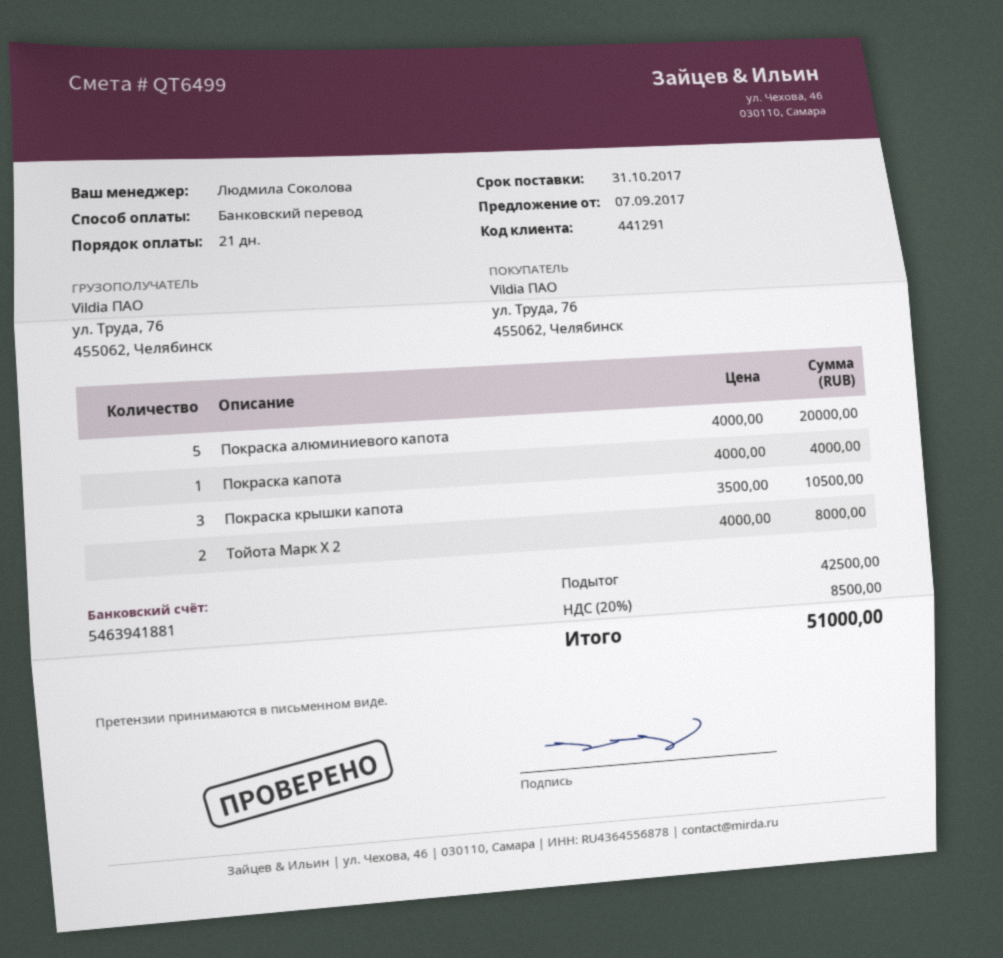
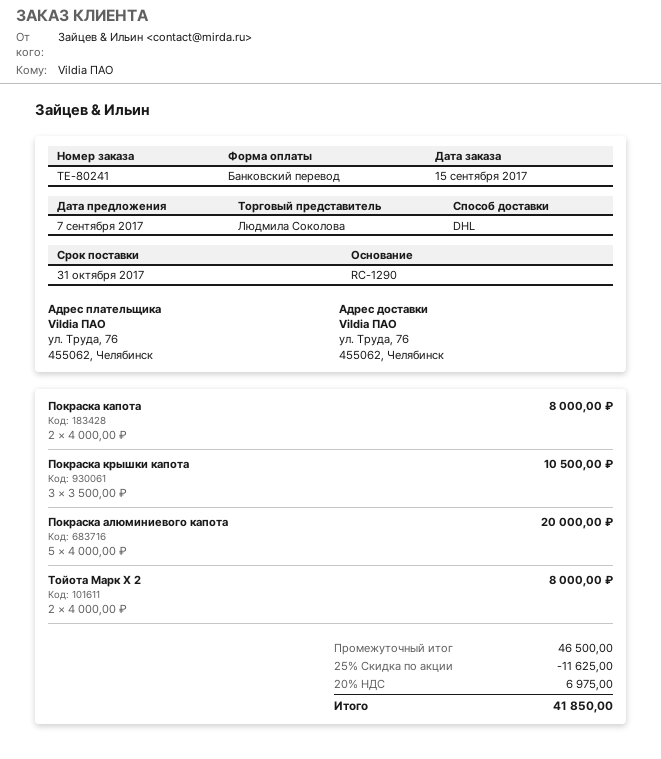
Покраска капота: 1 x 4000.00 = 4000.00 -> 2 x 4000.00 = 8000.00
subtotal: 42500.00 -> 46500.00
discount: none -> 25% = 11625.00
tax: 20% = 8500.00 -> 20% = 6975.00
total: 51000.00 -> 41850.00

